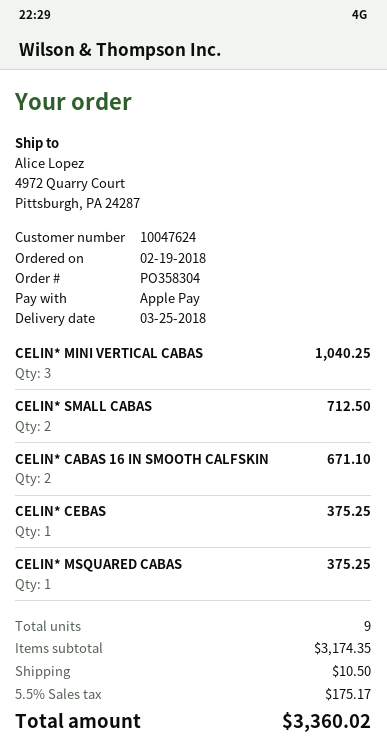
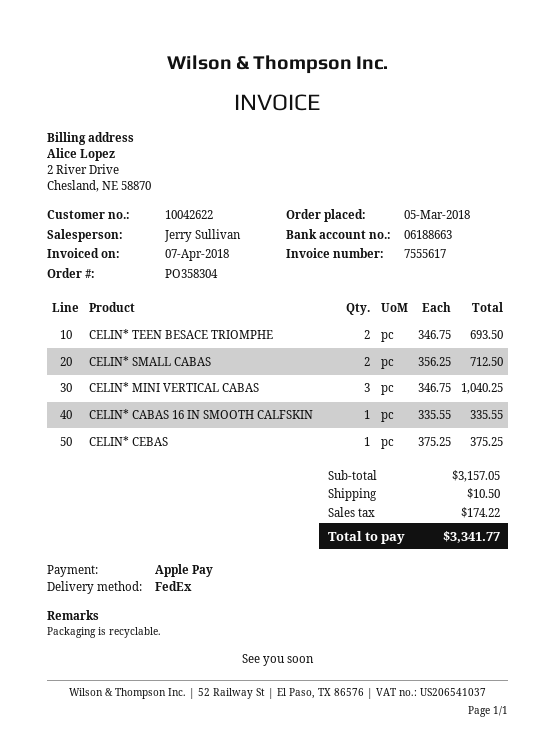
order date: 2018-02-19 -> 2018-03-05
customer number: 10047624 -> 10042622
CELIN* CABAS 16 IN SMOOTH CALFSKIN: 2 for 671.10 -> 1 for 335.55
CELIN* MSQUARED CABAS: 1 for 375.25 -> none
CELIN* TEEN BESACE TRIOMPHE: none -> 2 for 693.50
subtotal: 3174.35 -> 3157.05
tax: 175.17 -> 174.22
total: 3360.02 -> 3341.77

